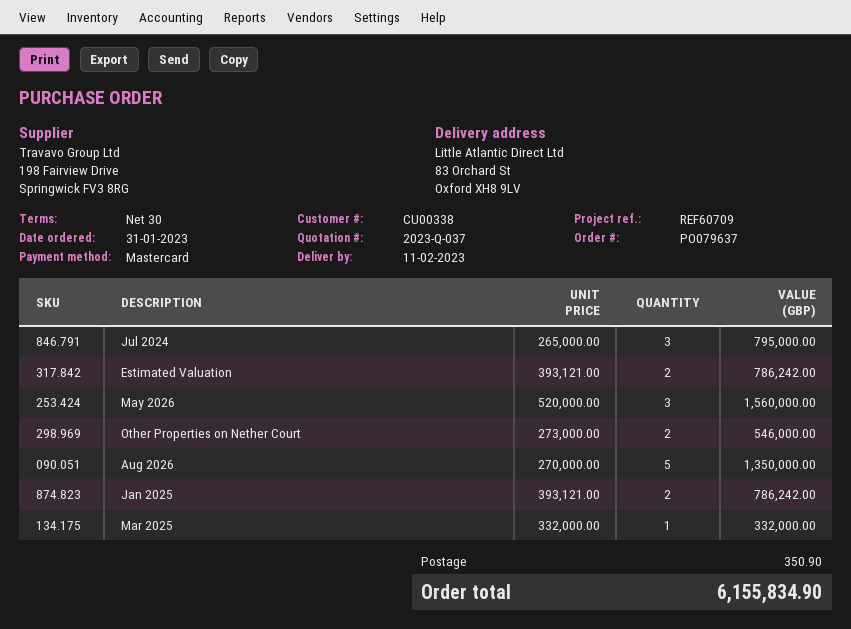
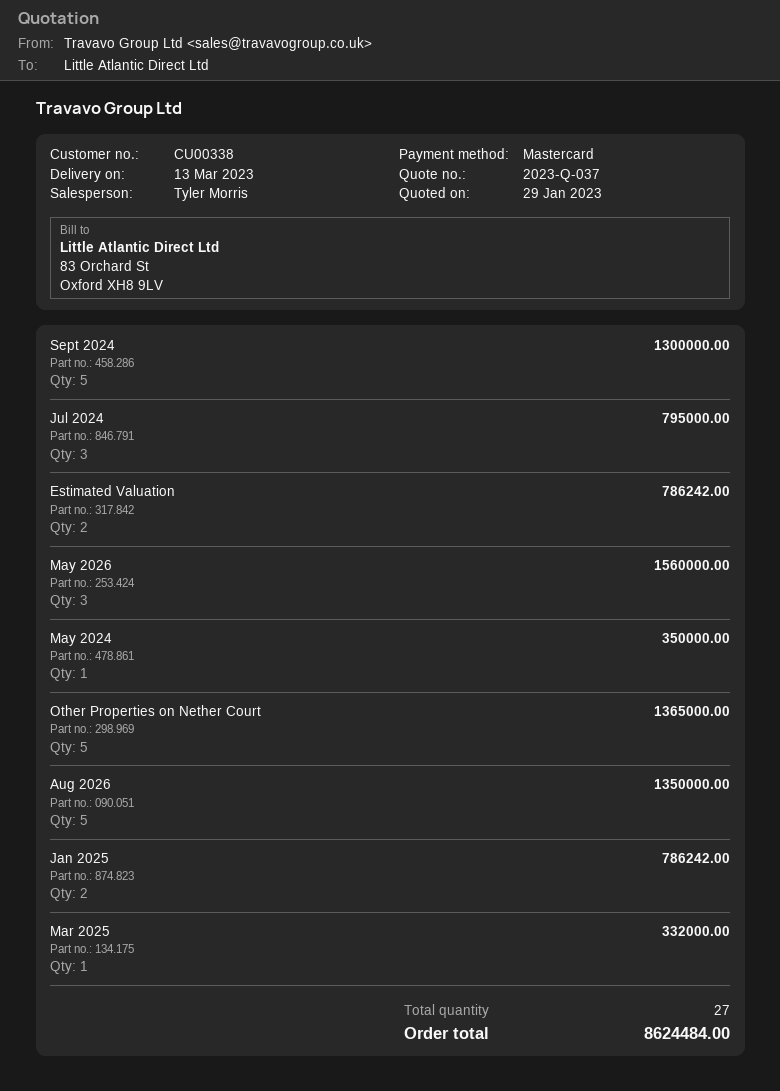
delivery date: 2023-02-11 -> 2023-03-13
Other Properties on Nether Court: 2 for 546000.00 -> 5 for 1365000.00
Sept 2024: none -> 5 for 1300000.00
May 2024: none -> 1 for 350000.00
shipping: 350.90 -> none
total: 6155834.90 -> 8624484.00

